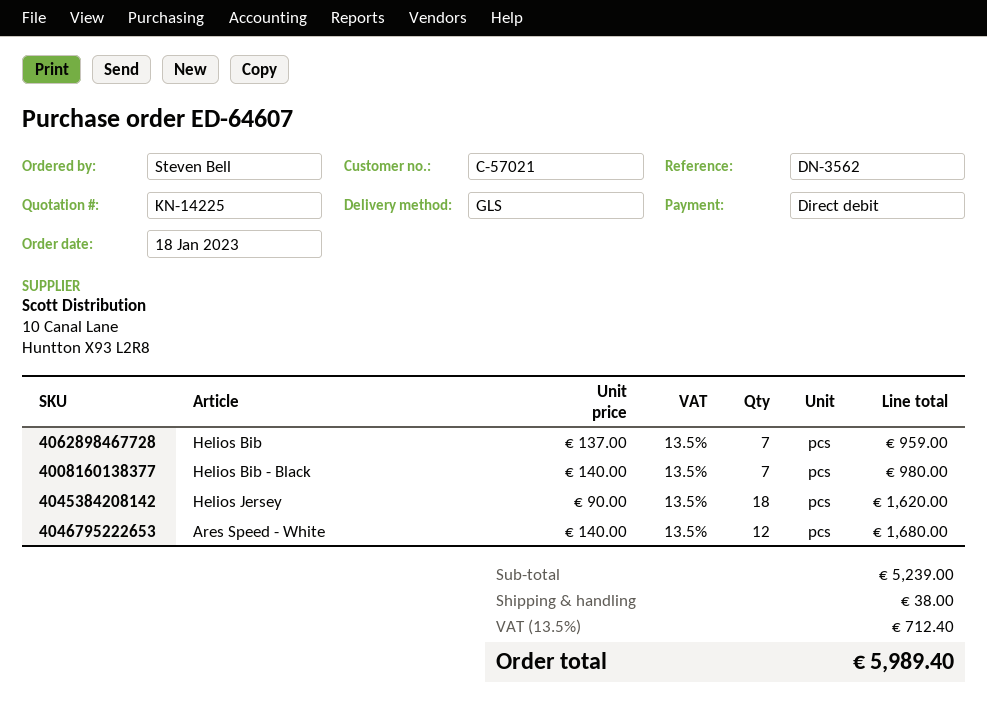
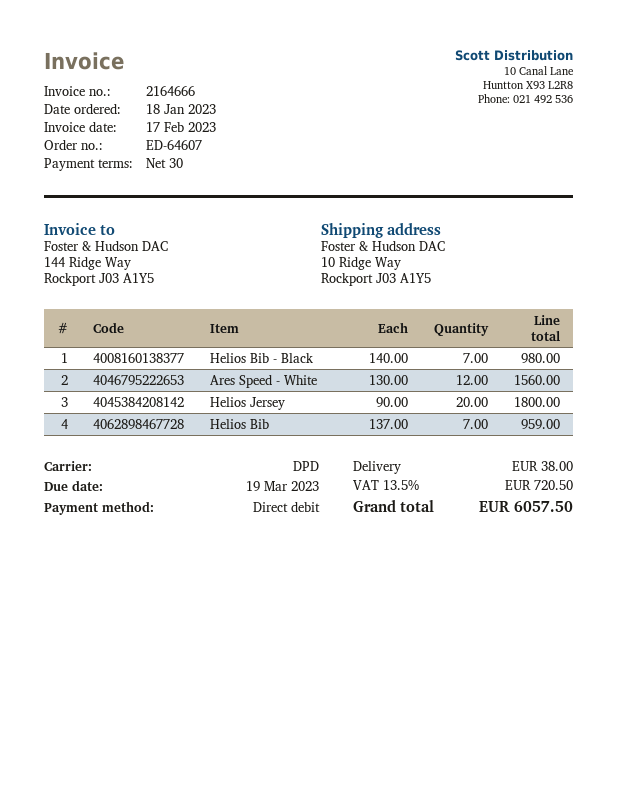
shipping method: GLS -> DPD
Helios Jersey: 18 x 90.00 = 1620.00 -> 20 x 90.00 = 1800.00
Ares Speed - White: 12 x 140.00 = 1680.00 -> 12 x 130.00 = 1560.00
tax: 13.5% = 712.40 -> 13.5% = 720.50
total: 5989.40 -> 6057.50

